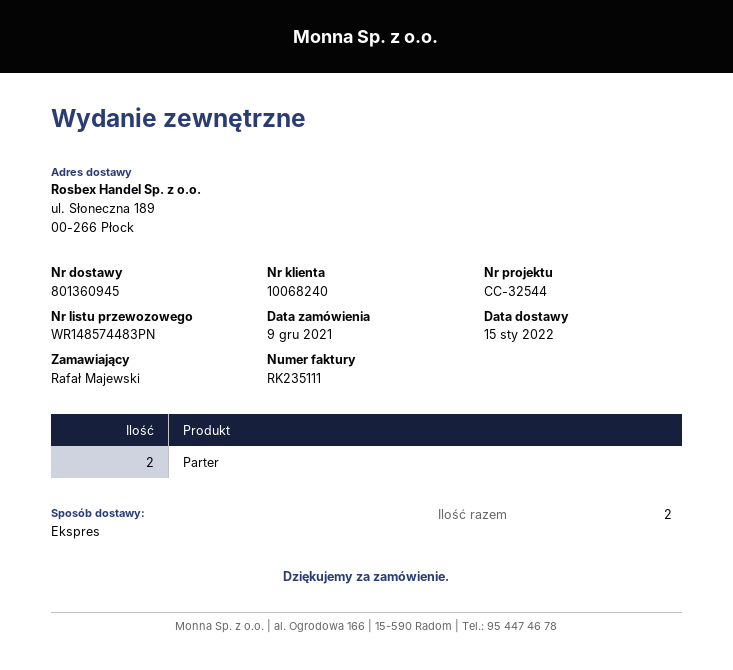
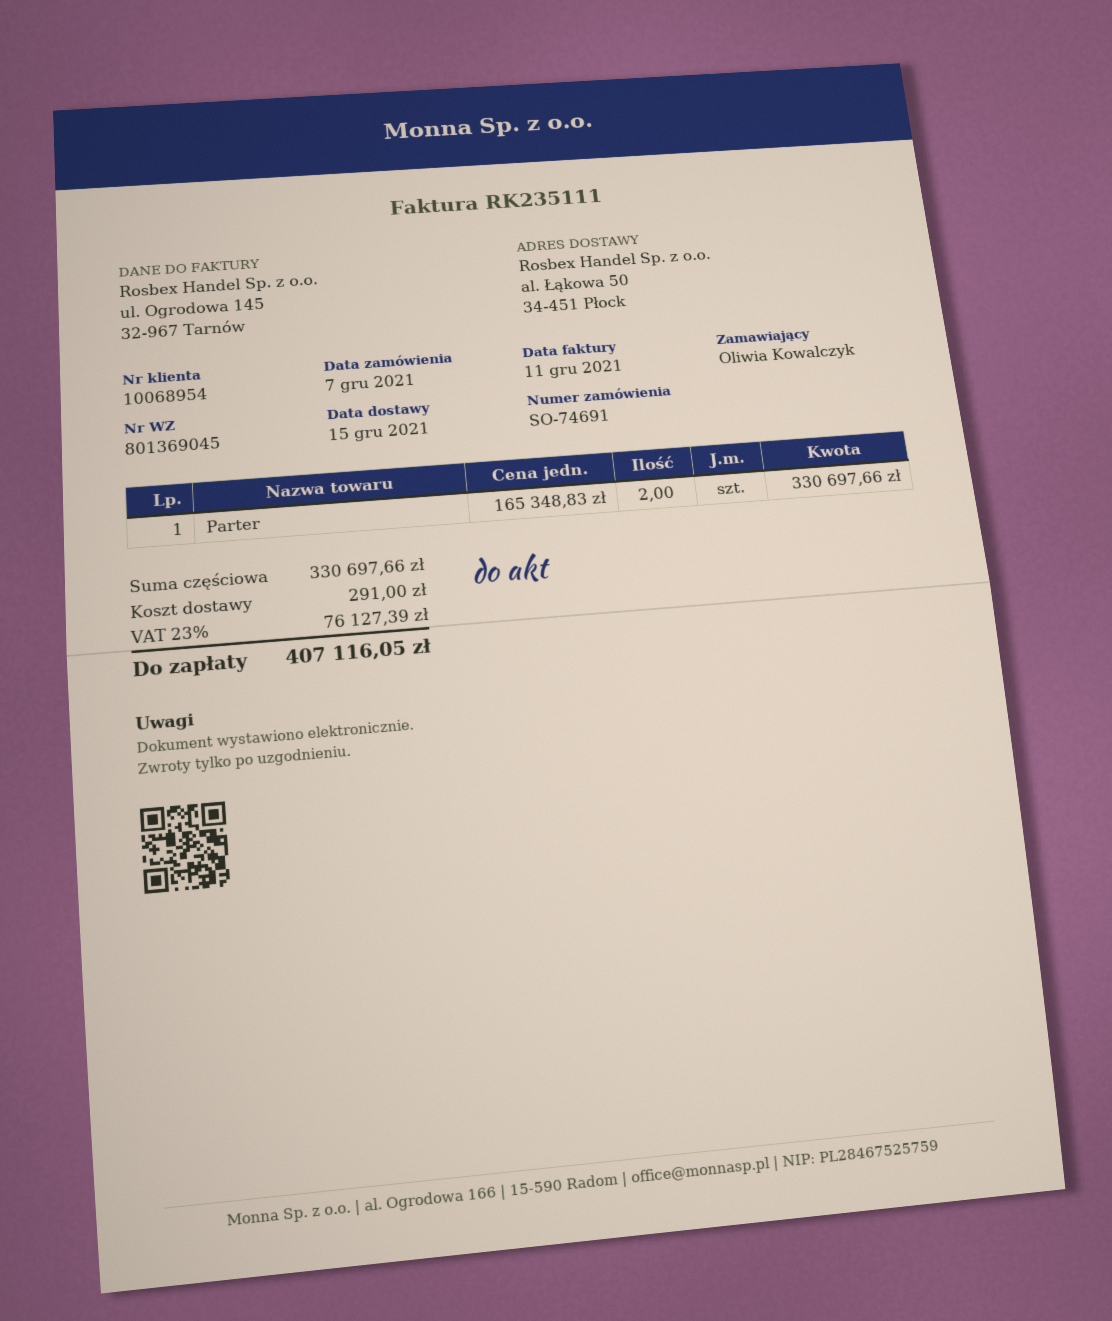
order date: 2021-12-09 -> 2021-12-07
delivery note number: 801360945 -> 801369045
delivery date: 2022-01-15 -> 2021-12-15
customer number: 10068240 -> 10068954
ordered by: Rafał Majewski -> Oliwia Kowalczyk
ship to: ul. Słoneczna 189, 00-266 Płock -> al. Łąkowa 50, 34-451 Płock

